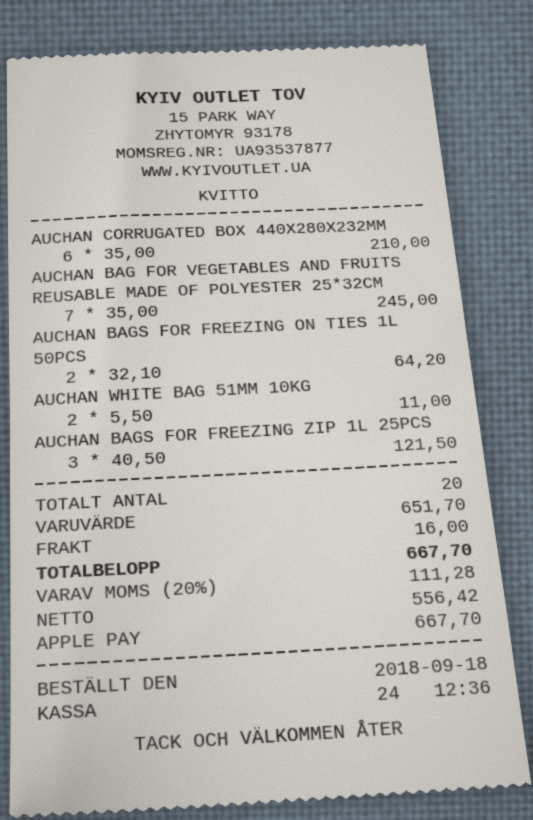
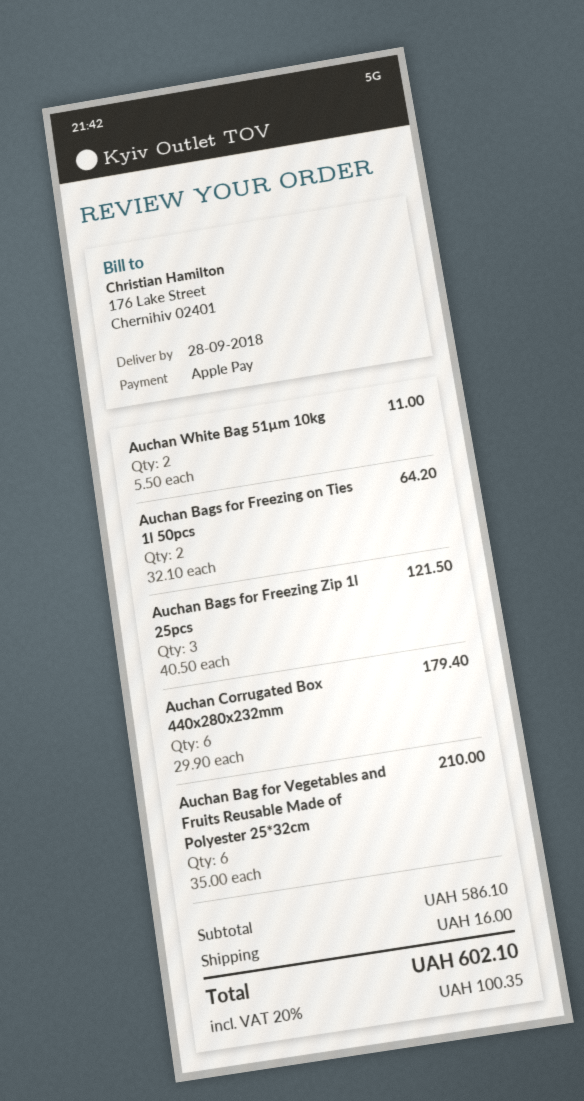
AUCHAN CORRUGATED BOX 440Х280Х232MM: 6 x 35.00 = 210.00 -> 6 x 29.90 = 179.40
AUCHAN BAG FOR VEGETABLES AND FRUITS REUSABLE MADE OF POLYESTER 25*32CM: 7 x 35.00 = 245.00 -> 6 x 35.00 = 210.00
subtotal: 651.70 -> 586.10
tax: 20% = 111.28 -> 20% = 100.35
total: 667.70 -> 602.10

